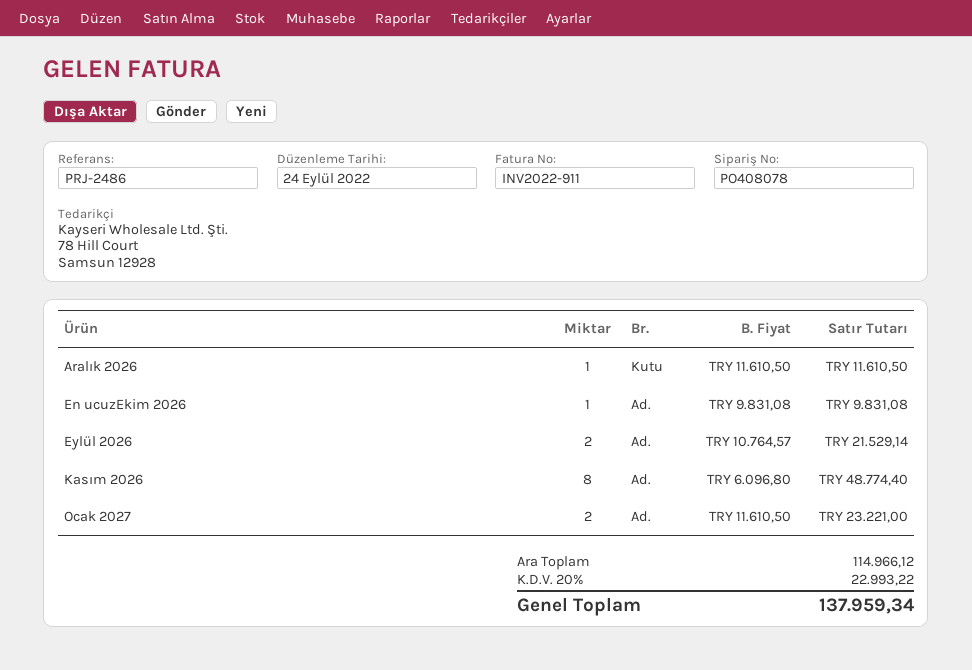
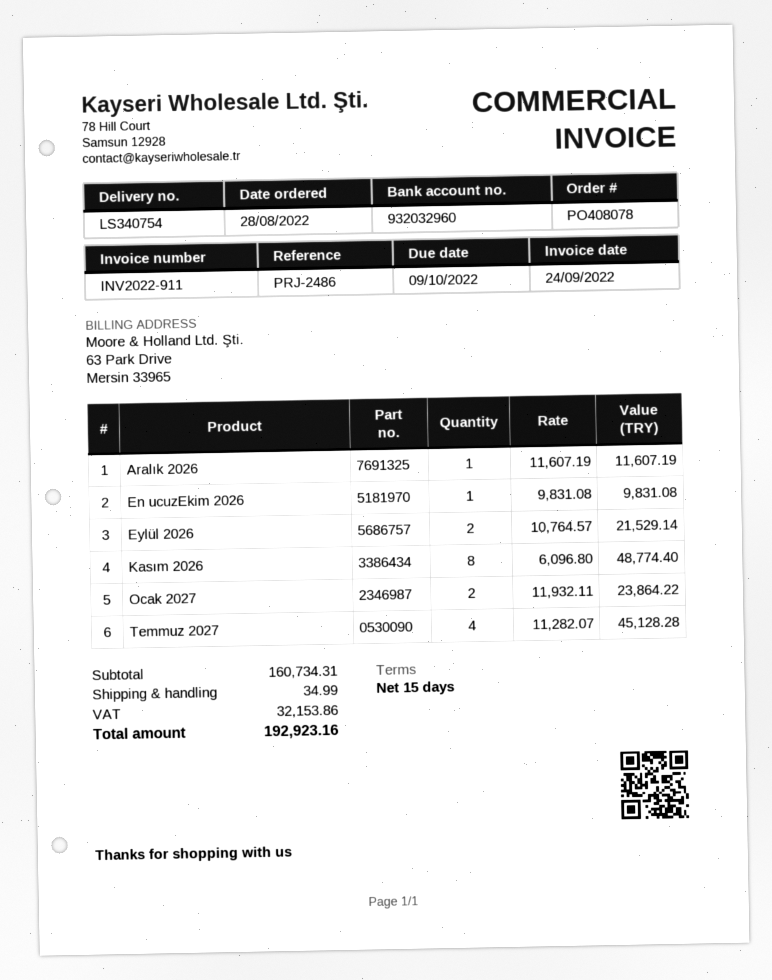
Aralık 2026: 1 x 11610.50 = 11610.50 -> 1 x 11607.19 = 11607.19
Ocak 2027: 2 x 11610.50 = 23221.00 -> 2 x 11932.11 = 23864.22
Temmuz 2027: none -> 4 x 11282.07 = 45128.28
subtotal: 114966.12 -> 160734.31
shipping: none -> 34.99
tax: 22993.22 -> 32153.86
total: 137959.34 -> 192923.16

